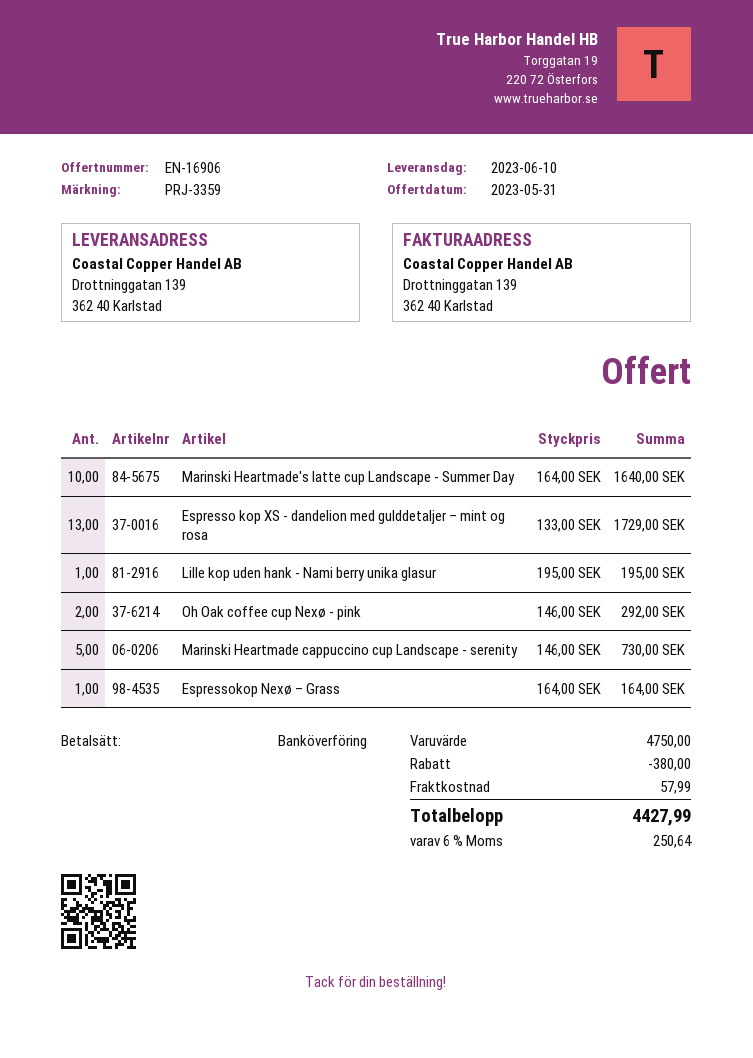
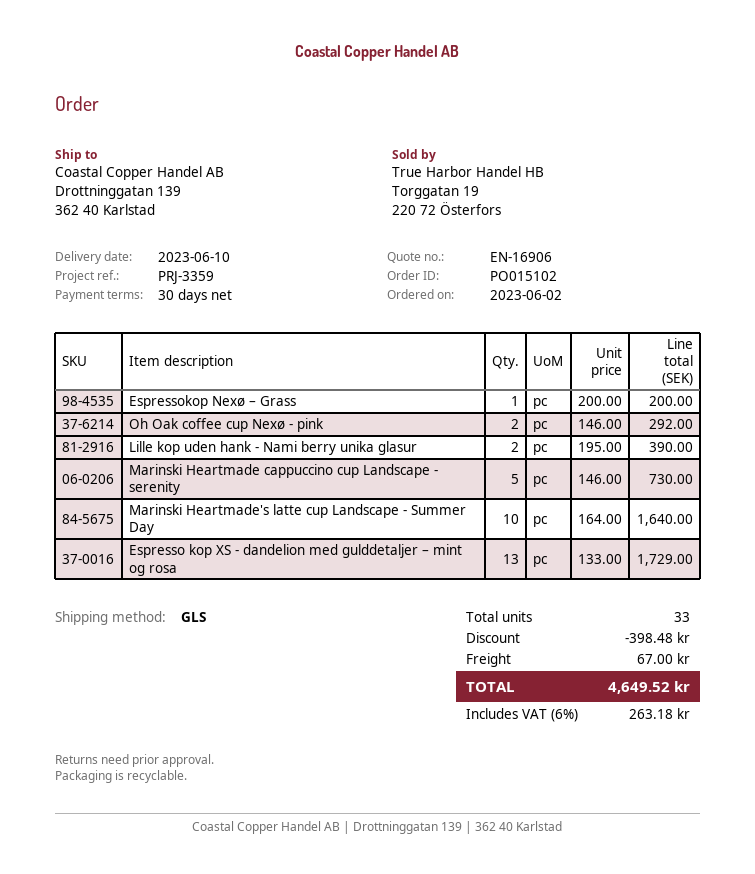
Lille kop uden hank - Nami berry unika glasur: 1 x 195.00 = 195.00 -> 2 x 195.00 = 390.00
Espressokop Nexø – Grass: 1 x 164.00 = 164.00 -> 1 x 200.00 = 200.00
discount: 380.00 -> 398.48
shipping: 57.99 -> 67.00
tax: 6% = 250.64 -> 6% = 263.18
total: 4427.99 -> 4649.52

